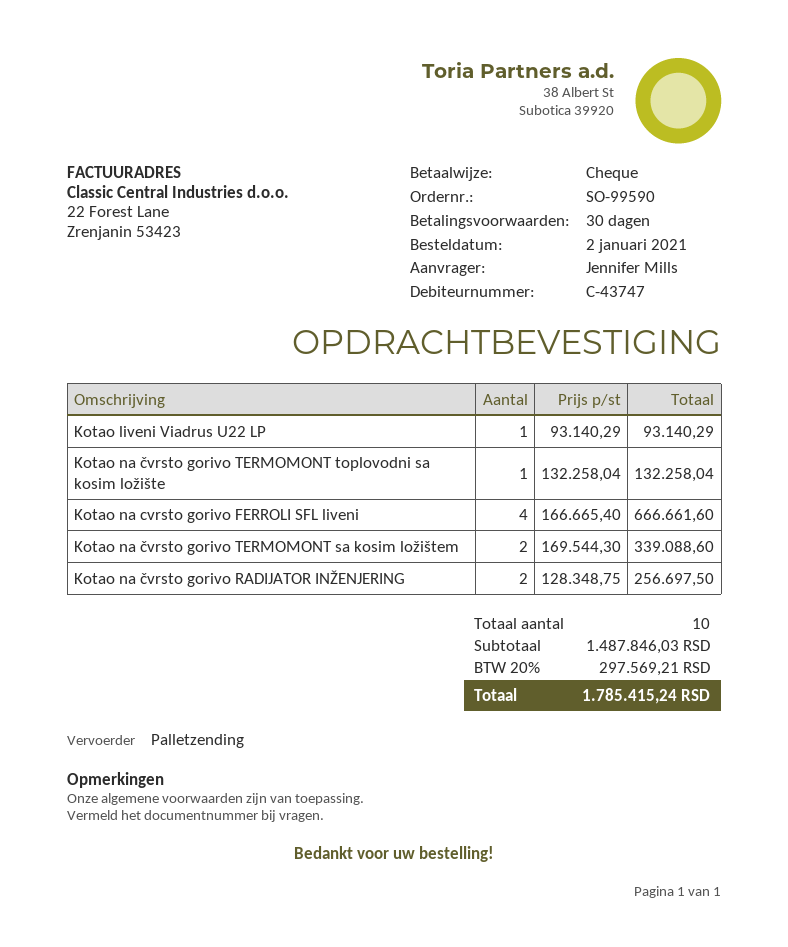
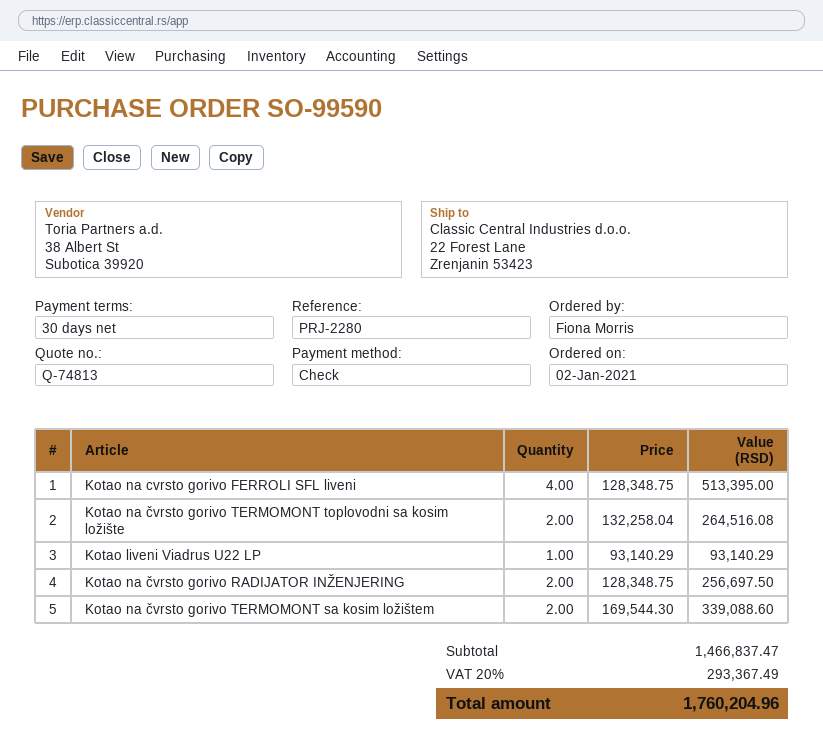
ordered by: Jennifer Mills -> Fiona Morris
Kotao na čvrsto gorivo TERMOMONT toplovodni sa kosim ložište: 1 x 132258.04 = 132258.04 -> 2 x 132258.04 = 264516.08
Kotao na cvrsto gorivo FERROLI SFL liveni: 4 x 166665.40 = 666661.60 -> 4 x 128348.75 = 513395.00
subtotal: 1487846.03 -> 1466837.47
tax: 20% = 297569.21 -> 20% = 293367.49
total: 1785415.24 -> 1760204.96

